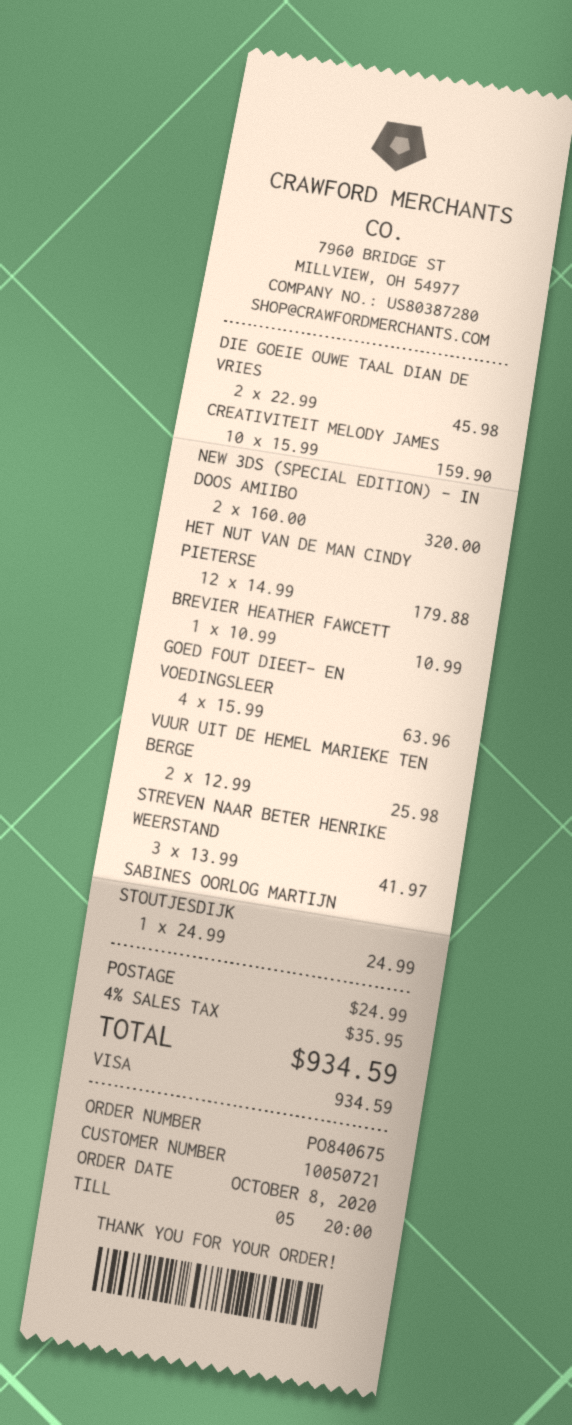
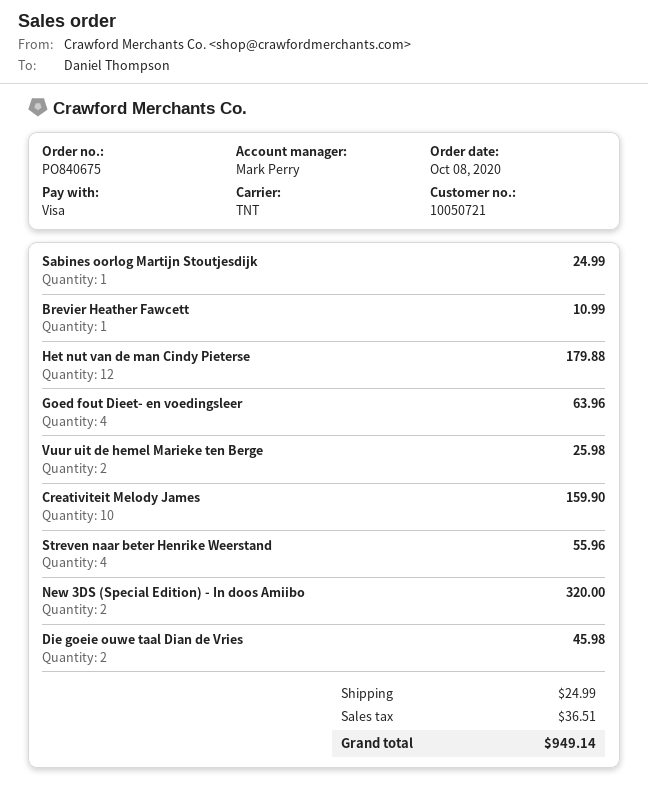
STREVEN NAAR BETER HENRIKE WEERSTAND: 3 for 41.97 -> 4 for 55.96
tax: 35.95 -> 36.51
total: 934.59 -> 949.14

